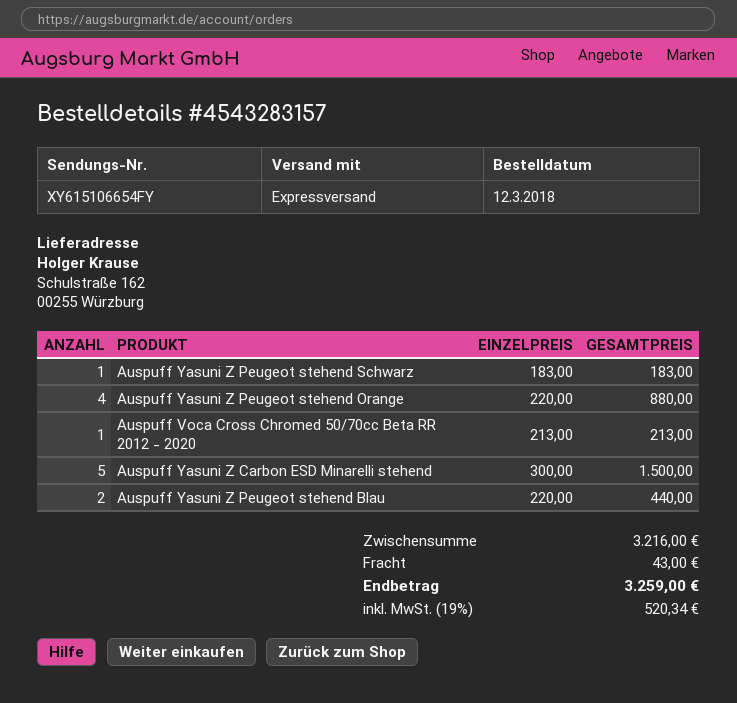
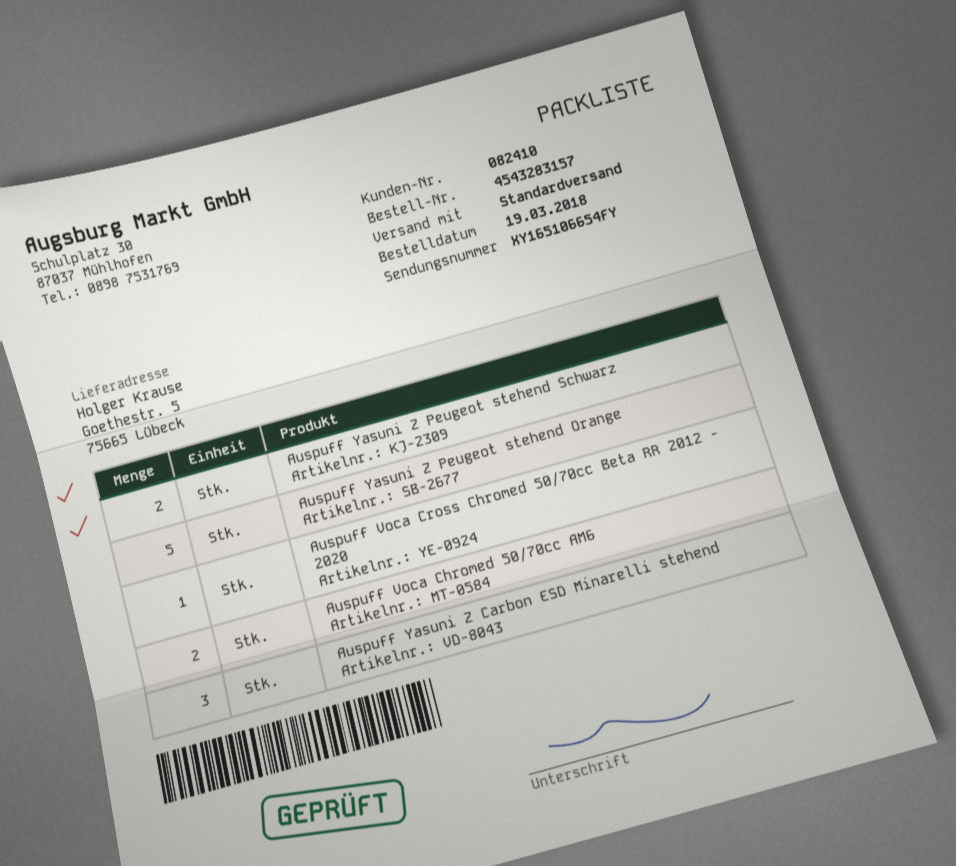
order date: 2018-03-12 -> 2018-03-19
shipping method: express -> standard
tracking number: XY615106654FY -> XY165106654FY
ship to: Schulstraße 162, 00255 Würzburg -> Goethestr. 5, 75665 Lübeck
Auspuff Yasuni Z Peugeot stehend Schwarz: 1 -> 2
Auspuff Yasuni Z Peugeot stehend Orange: 4 -> 5
Auspuff Yasuni Z Carbon ESD Minarelli stehend: 5 -> 3
Auspuff Yasuni Z Peugeot stehend Blau: 2 -> none
Auspuff Voca Chromed 50/70cc AM6: none -> 2

